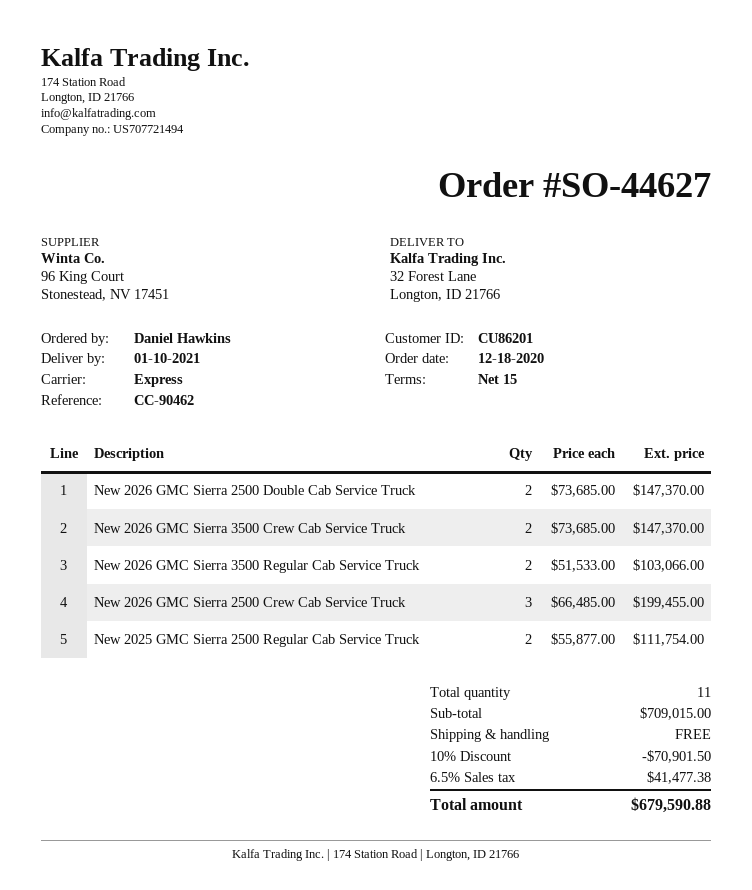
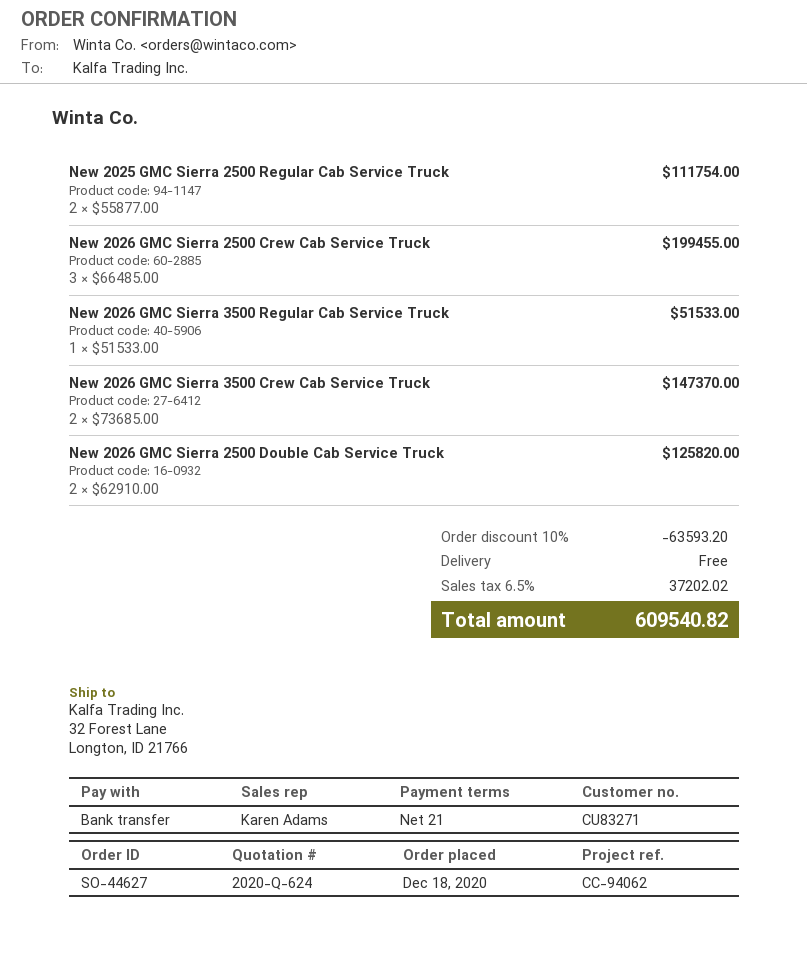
payment terms: 15 days -> 21 days
customer number: CU86201 -> CU83271
reference: CC-90462 -> CC-94062
New 2026 GMC Sierra 2500 Double Cab Service Truck: 2 x 73685.00 = 147370.00 -> 2 x 62910.00 = 125820.00
New 2026 GMC Sierra 3500 Regular Cab Service Truck: 2 x 51533.00 = 103066.00 -> 1 x 51533.00 = 51533.00
discount: 10% = 70901.50 -> 10% = 63593.20
tax: 6.5% = 41477.38 -> 6.5% = 37202.02
total: 679590.88 -> 609540.82

